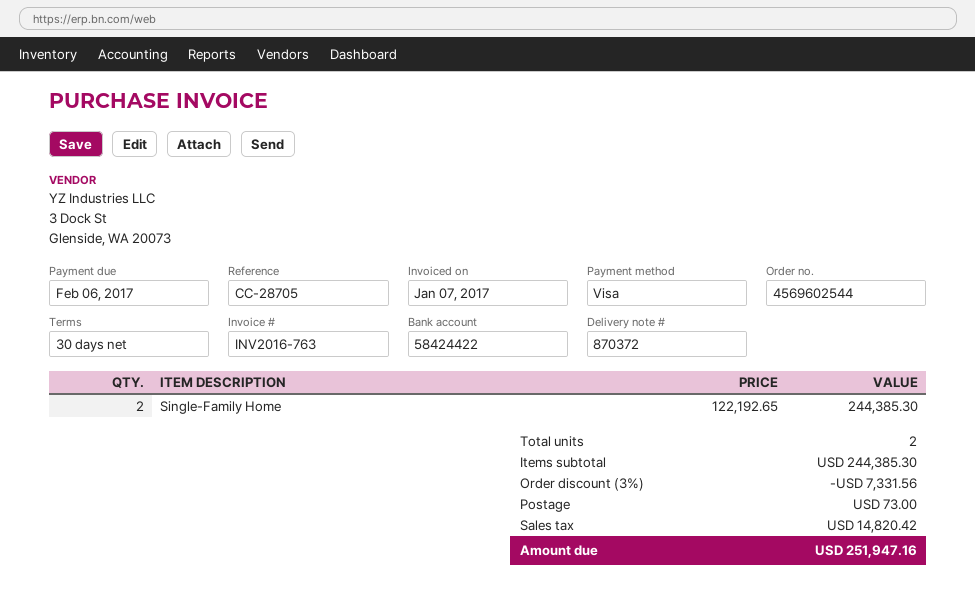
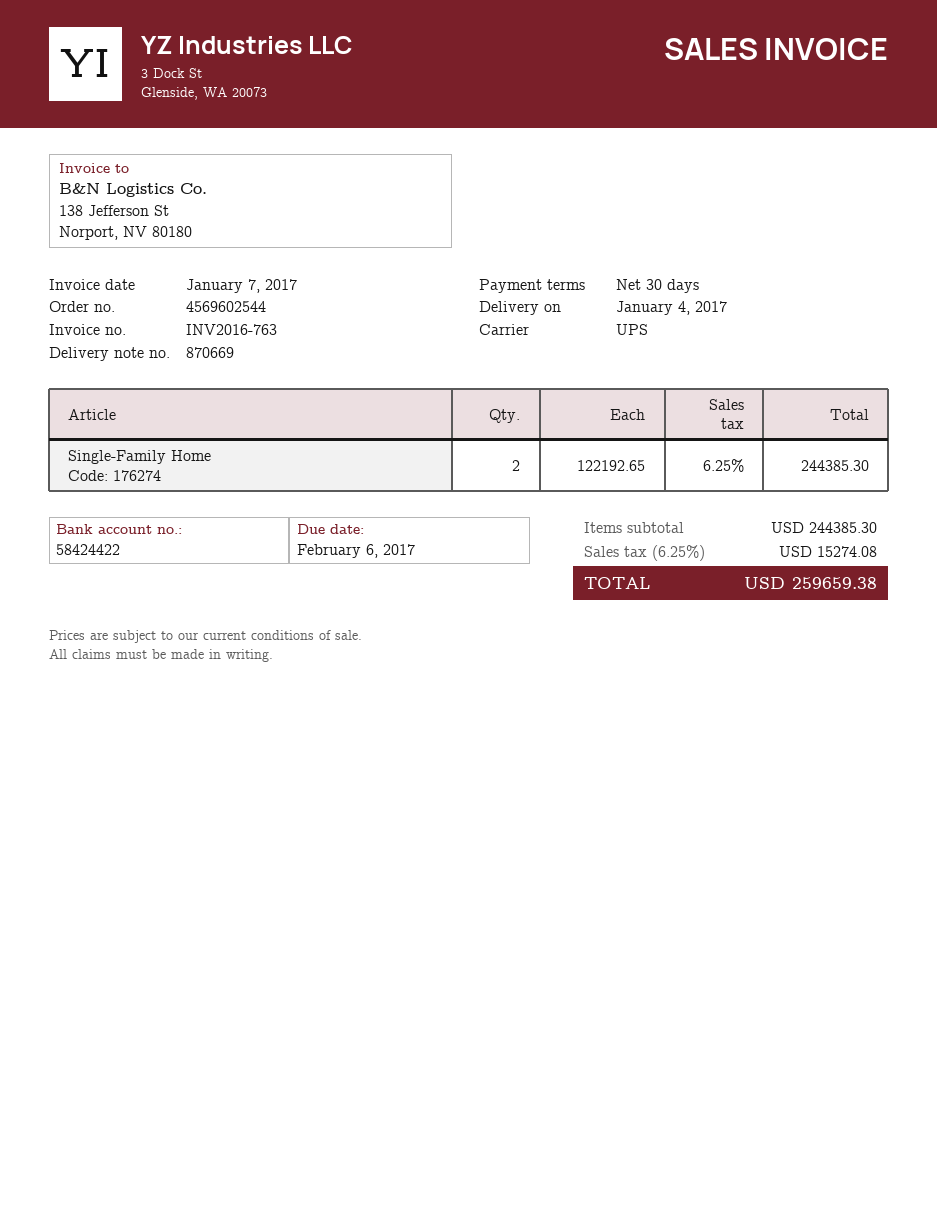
delivery note number: 870372 -> 870669
discount: 3% = 7331.56 -> none
shipping: 73.00 -> none
tax: 14820.42 -> 15274.08
total: 251947.16 -> 259659.38

